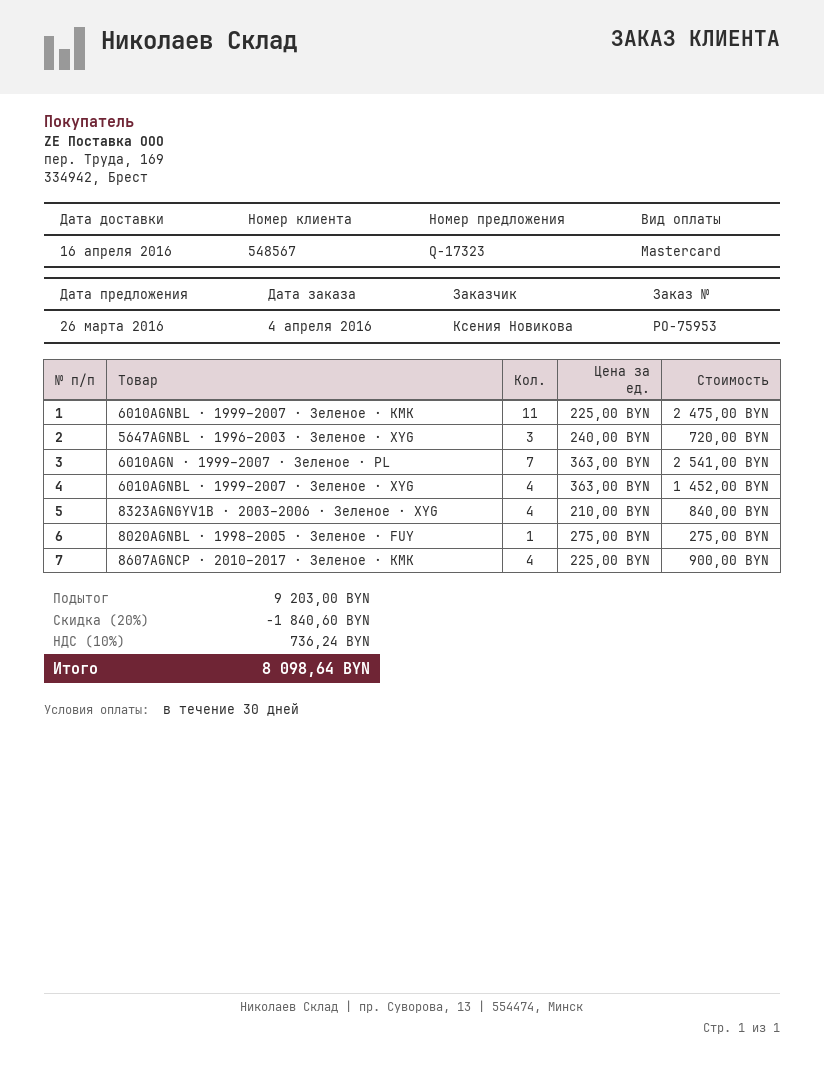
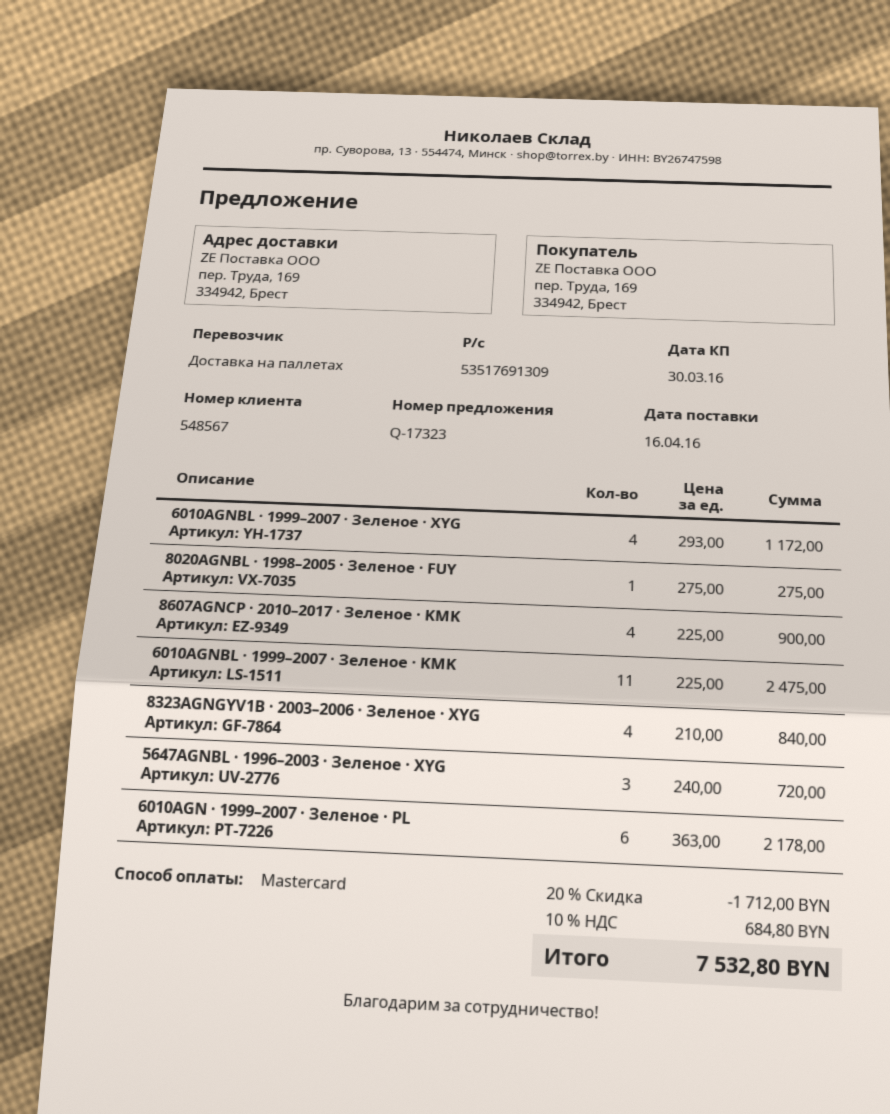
quote date: 2016-03-26 -> 2016-03-30
6010AGN · 1999–2007 · Зеленое · PL: 7 x 363.00 = 2541.00 -> 6 x 363.00 = 2178.00
6010AGNBL · 1999–2007 · Зеленое · XYG: 4 x 363.00 = 1452.00 -> 4 x 293.00 = 1172.00
discount: 20% = 1840.60 -> 20% = 1712.00
tax: 10% = 736.24 -> 10% = 684.80
total: 8098.64 -> 7532.80

